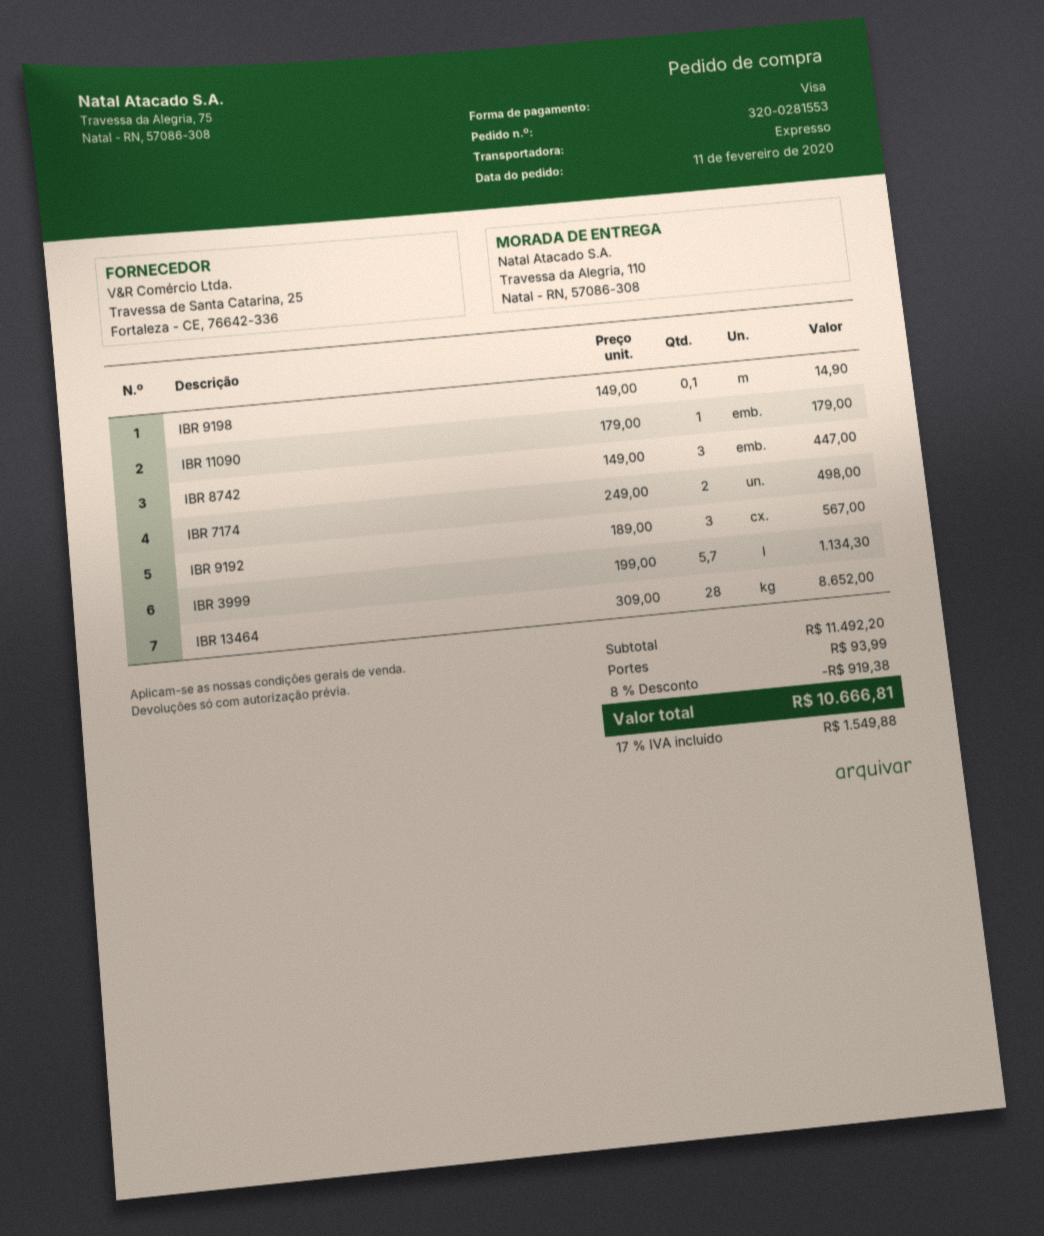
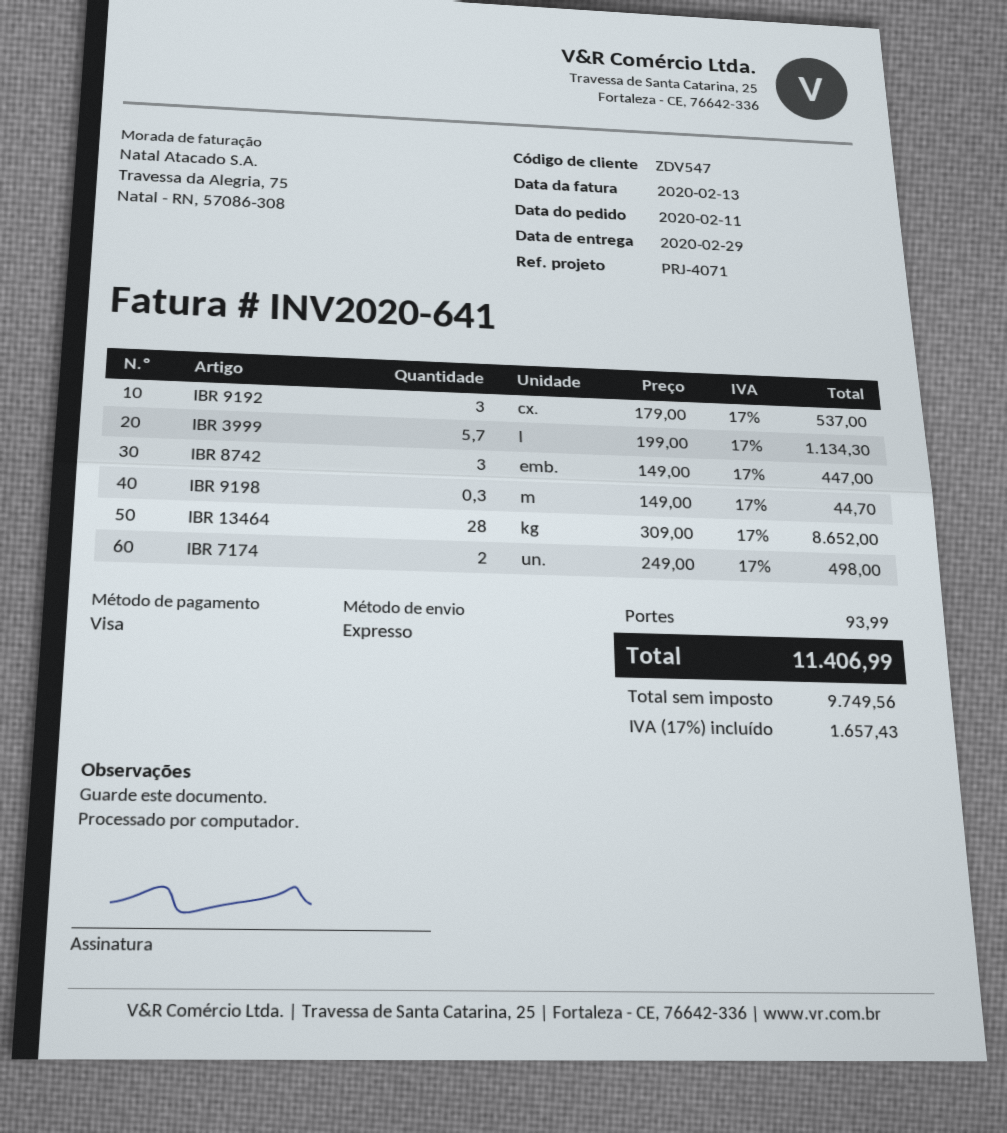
IBR 9198: 0.1 x 149.00 = 14.90 -> 0.3 x 149.00 = 44.70
IBR 11090: 1 x 179.00 = 179.00 -> none
IBR 9192: 3 x 189.00 = 567.00 -> 3 x 179.00 = 537.00
discount: 8% = 919.38 -> none
tax: 17% = 1549.88 -> 17% = 1657.43
total: 10666.81 -> 11406.99

